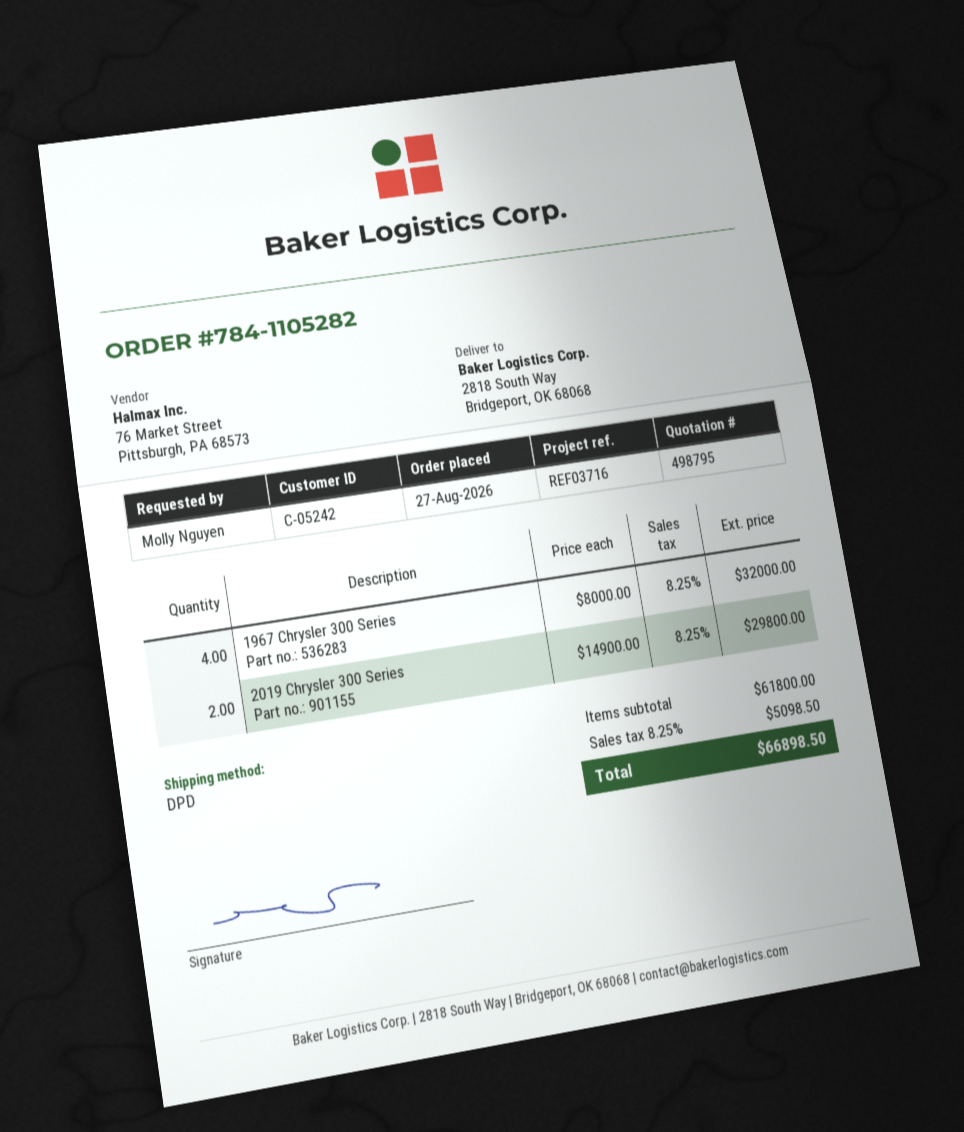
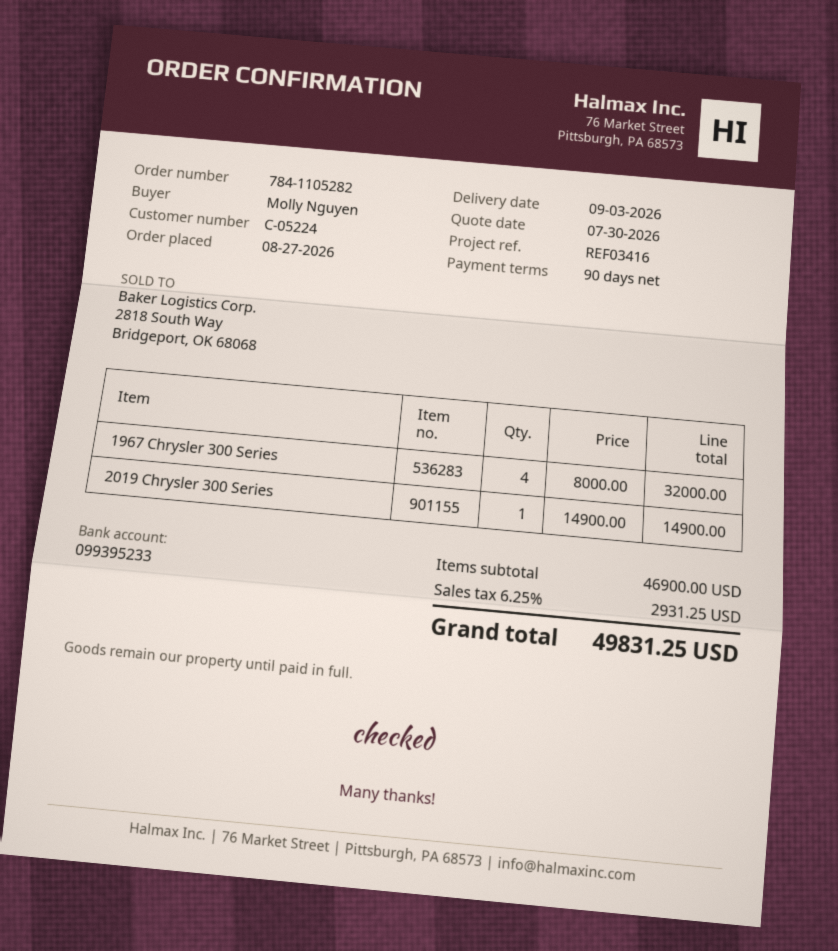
customer number: C-05242 -> C-05224
reference: REF03716 -> REF03416
2019 Chrysler 300 Series: 2 x 14900.00 = 29800.00 -> 1 x 14900.00 = 14900.00
subtotal: 61800.00 -> 46900.00
tax: 8.25% = 5098.50 -> 6.25% = 2931.25
total: 66898.50 -> 49831.25

